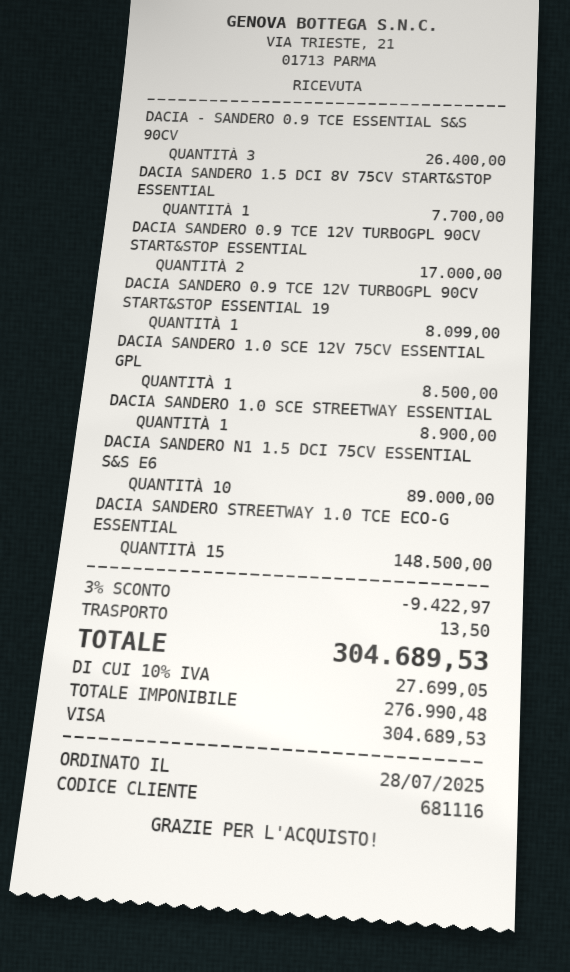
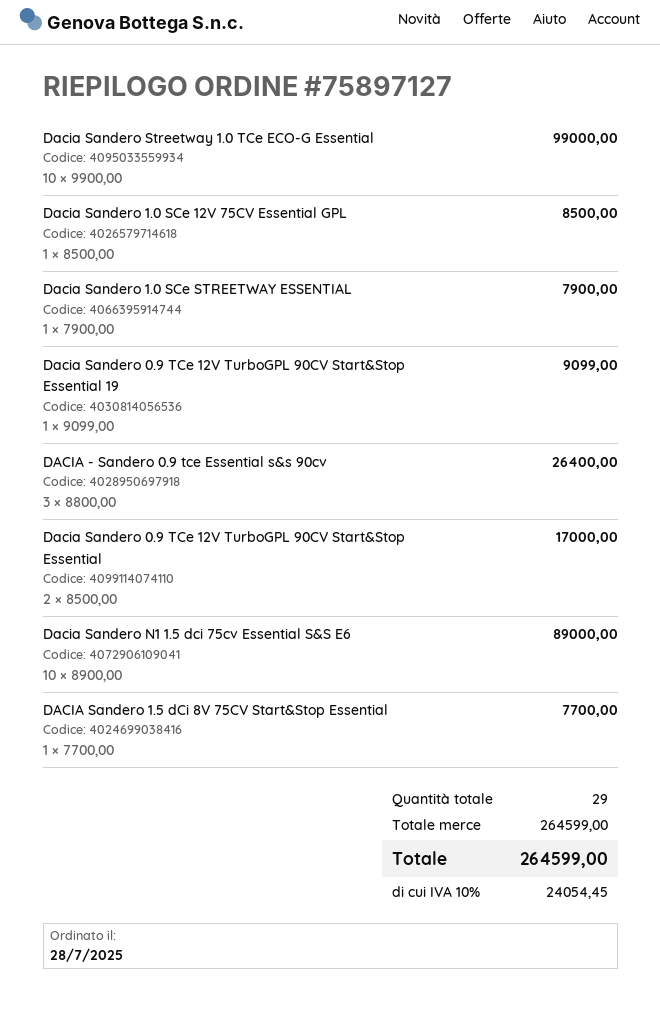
DACIA SANDERO 0.9 TCE 12V TURBOGPL 90CV START&STOP ESSENTIAL 19: 1 for 8099.00 -> 1 for 9099.00
DACIA SANDERO 1.0 SCE STREETWAY ESSENTIAL: 1 for 8900.00 -> 1 for 7900.00
DACIA SANDERO STREETWAY 1.0 TCE ECO-G ESSENTIAL: 15 for 148500.00 -> 10 for 99000.00
discount: 3% = 9422.97 -> none
shipping: 13.50 -> none
tax: 10% = 27699.05 -> 10% = 24054.45
total: 304689.53 -> 264599.00

